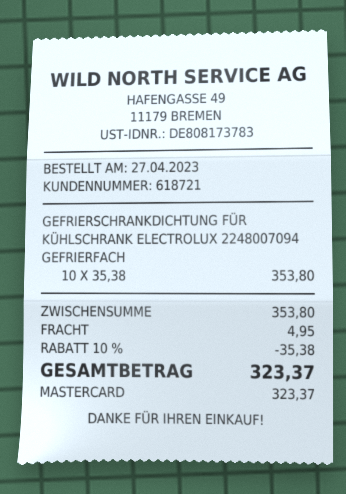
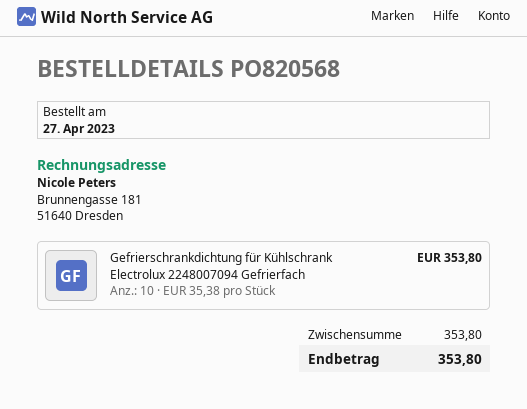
discount: 10% = 35.38 -> none
shipping: 4.95 -> none
total: 323.37 -> 353.80

